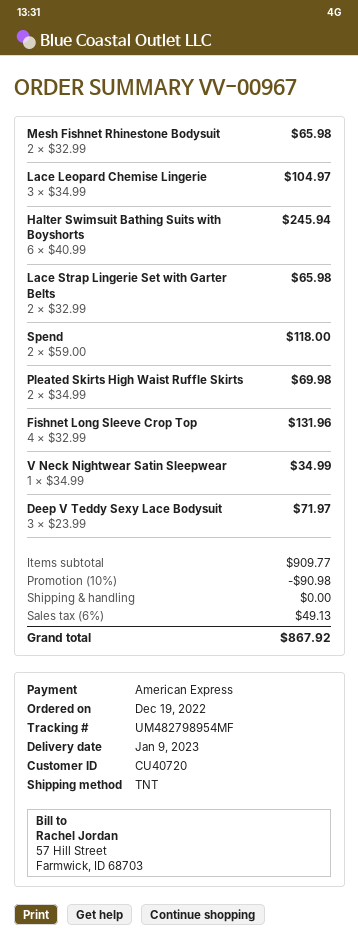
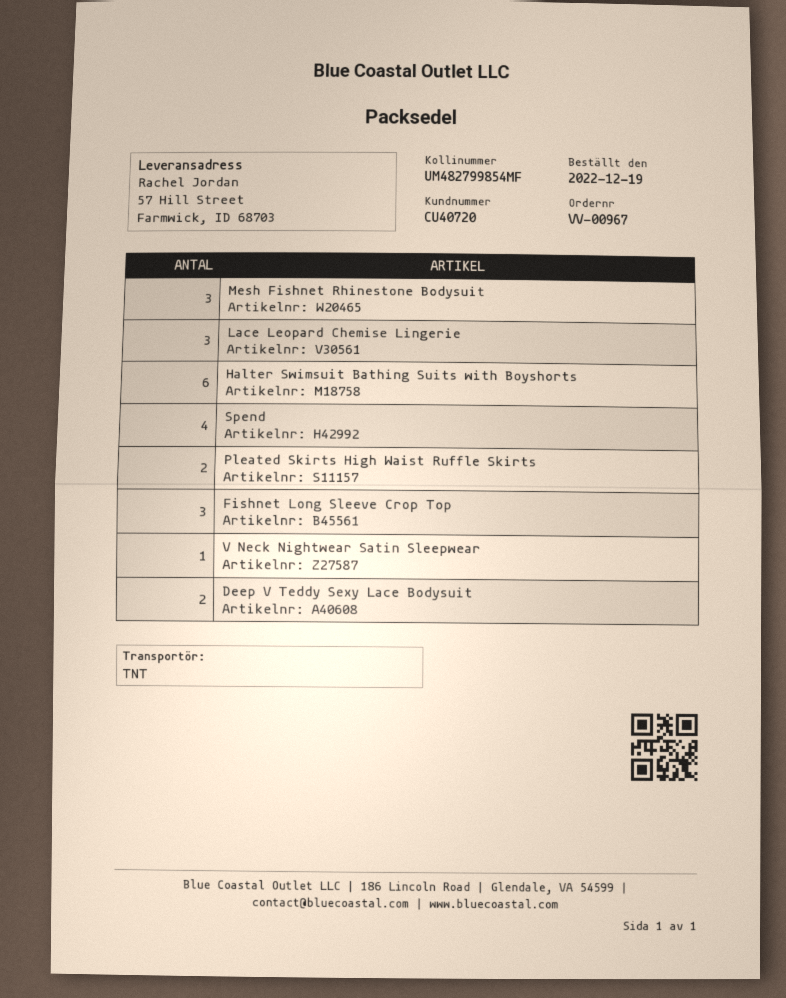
tracking number: UM482798954MF -> UM482799854MF
Mesh Fishnet Rhinestone Bodysuit: 2 -> 3
Lace Strap Lingerie Set with Garter Belts: 2 -> none
Spend: 2 -> 4
Fishnet Long Sleeve Crop Top: 4 -> 3
Deep V Teddy Sexy Lace Bodysuit: 3 -> 2

